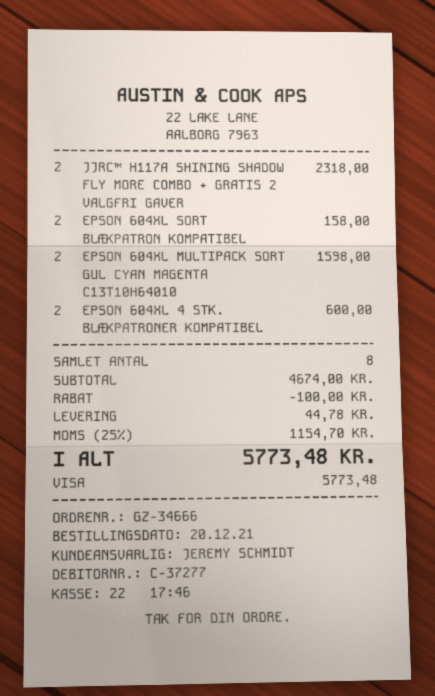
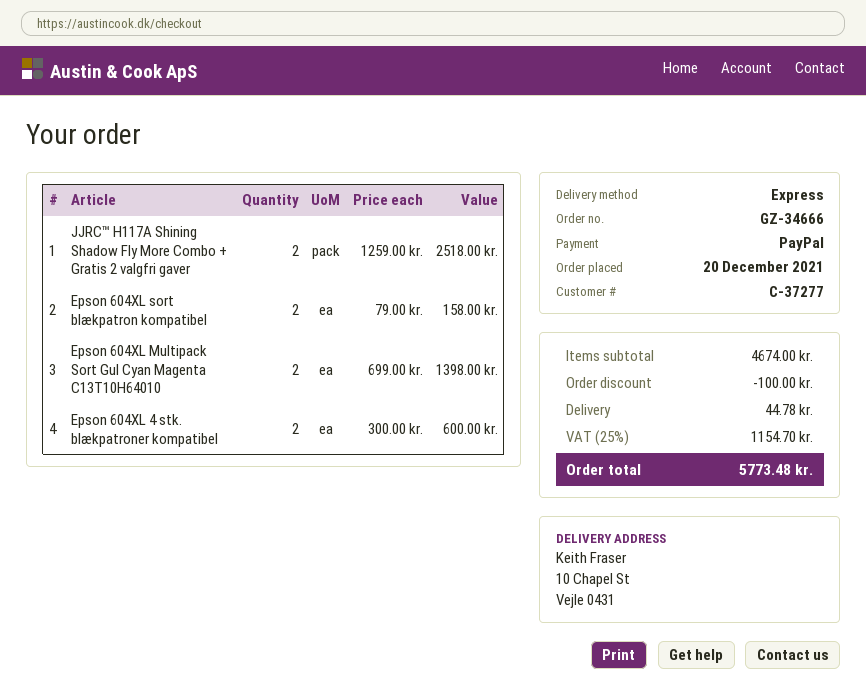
payment method: Visa -> PayPal
JJRC™ H117A SHINING SHADOW FLY MORE COMBO + GRATIS 2 VALGFRI GAVER: 2 for 2318.00 -> 2 for 2518.00
EPSON 604XL MULTIPACK SORT GUL CYAN MAGENTA C13T10H64010: 2 for 1598.00 -> 2 for 1398.00

